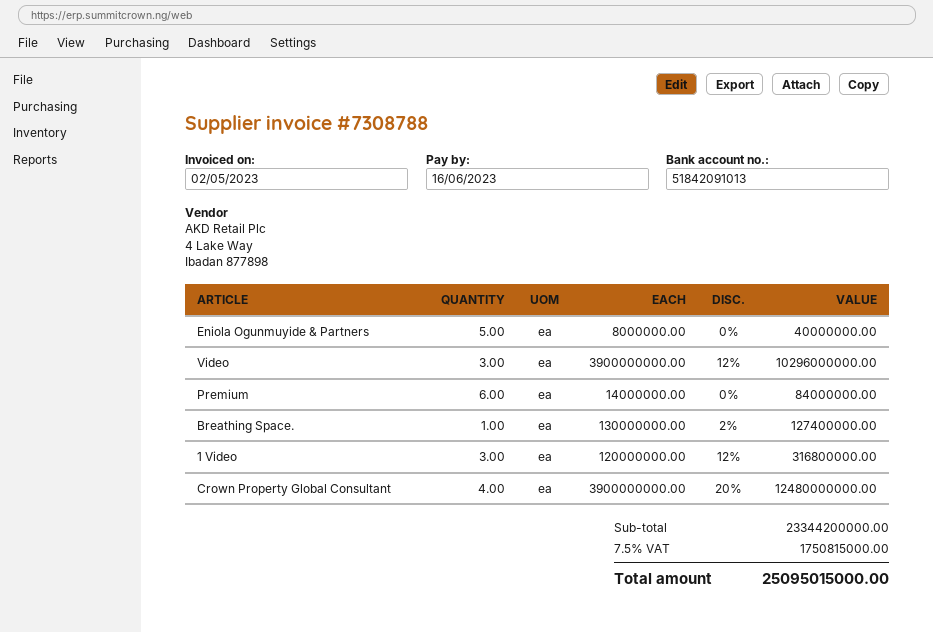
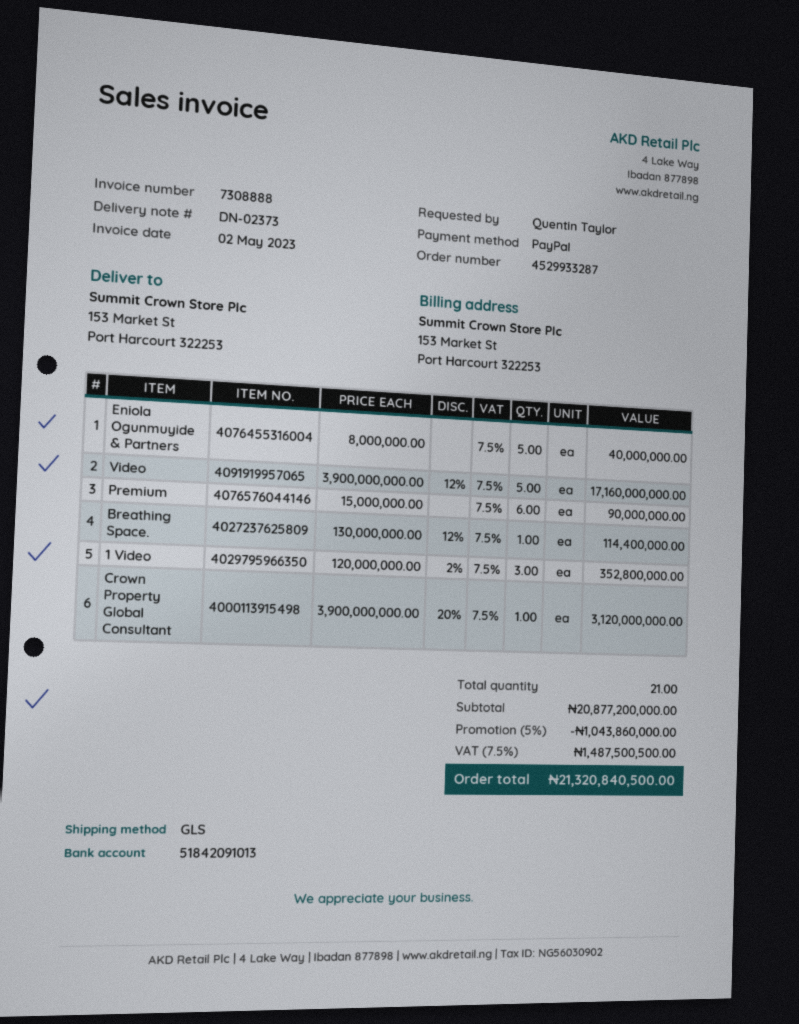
invoice number: 7308788 -> 7308888
Video: 3 x 3900000000.00 - 12% = 10296000000.00 -> 5 x 3900000000.00 - 12% = 17160000000.00
Premium: 6 x 14000000.00 = 84000000.00 -> 6 x 15000000.00 = 90000000.00
Breathing Space.: 1 x 130000000.00 - 2% = 127400000.00 -> 1 x 130000000.00 - 12% = 114400000.00
1 Video: 3 x 120000000.00 - 12% = 316800000.00 -> 3 x 120000000.00 - 2% = 352800000.00
Crown Property Global Consultant: 4 x 3900000000.00 - 20% = 12480000000.00 -> 1 x 3900000000.00 - 20% = 3120000000.00
subtotal: 23344200000.00 -> 20877200000.00
discount: none -> 5% = 1043860000.00
tax: 7.5% = 1750815000.00 -> 7.5% = 1487500500.00
total: 25095015000.00 -> 21320840500.00

